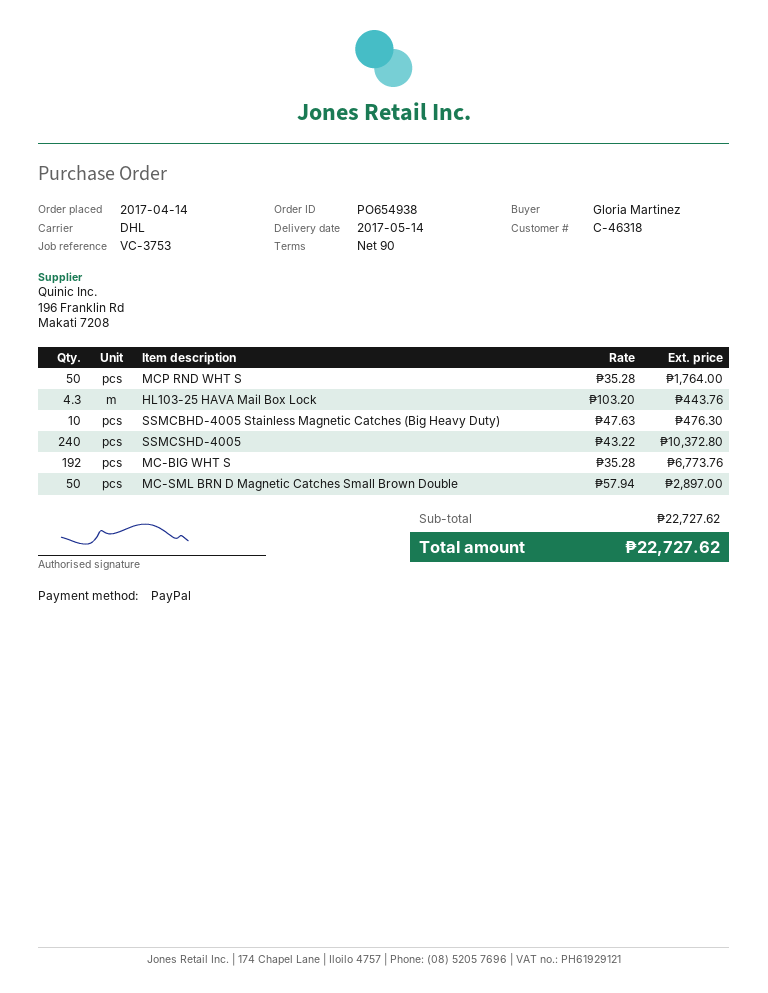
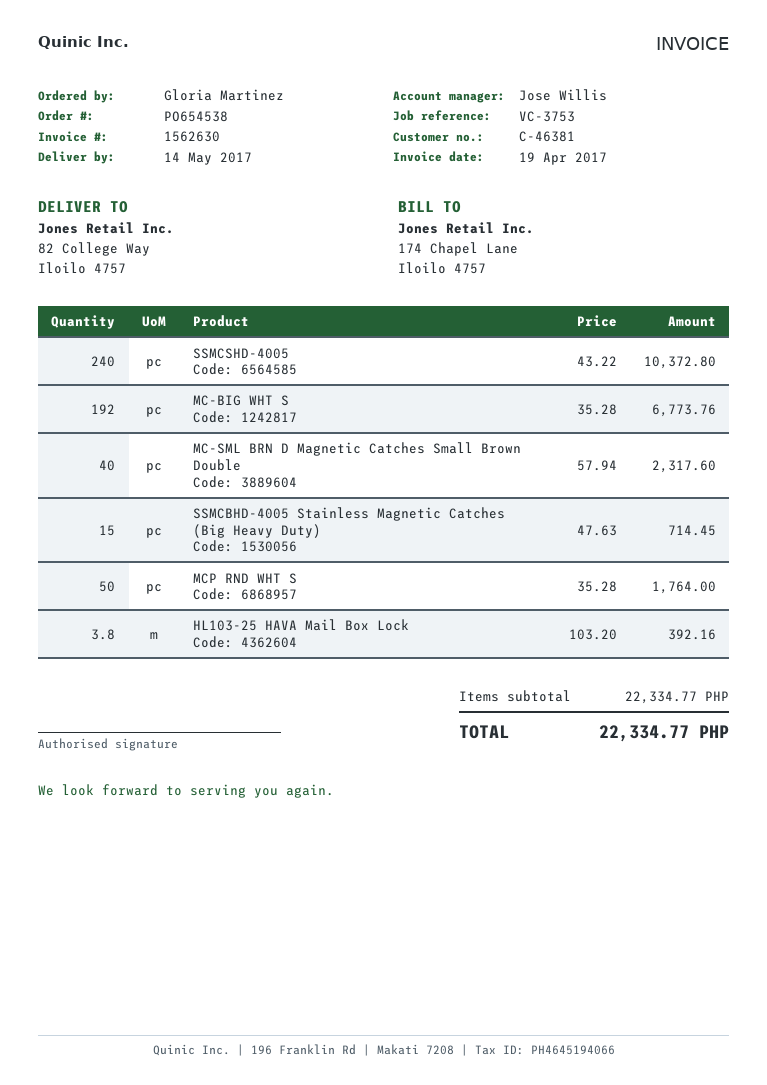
order number: PO654938 -> PO654538
customer number: C-46318 -> C-46381
HL103-25 HAVA Mail Box Lock: 4.3 x 103.20 = 443.76 -> 3.8 x 103.20 = 392.16
SSMCBHD-4005 Stainless Magnetic Catches (Big Heavy Duty): 10 x 47.63 = 476.30 -> 15 x 47.63 = 714.45
MC-SML BRN D Magnetic Catches Small Brown Double: 50 x 57.94 = 2897.00 -> 40 x 57.94 = 2317.60
subtotal: 22727.62 -> 22334.77
total: 22727.62 -> 22334.77

